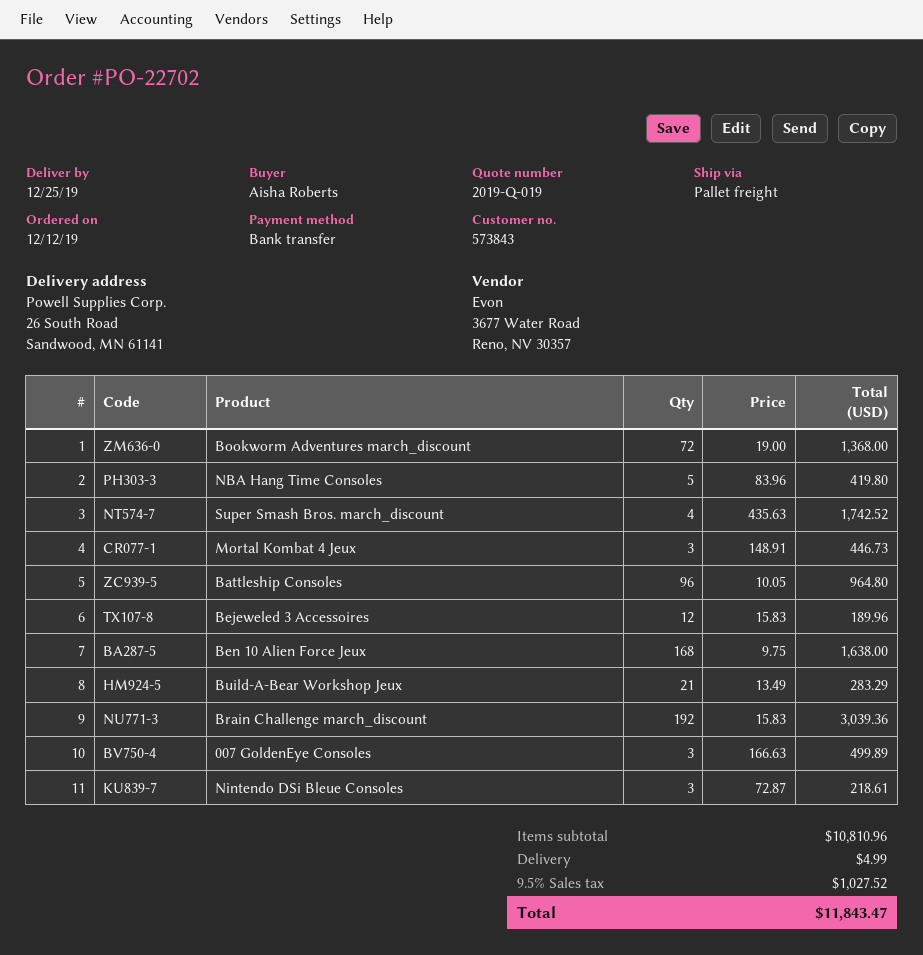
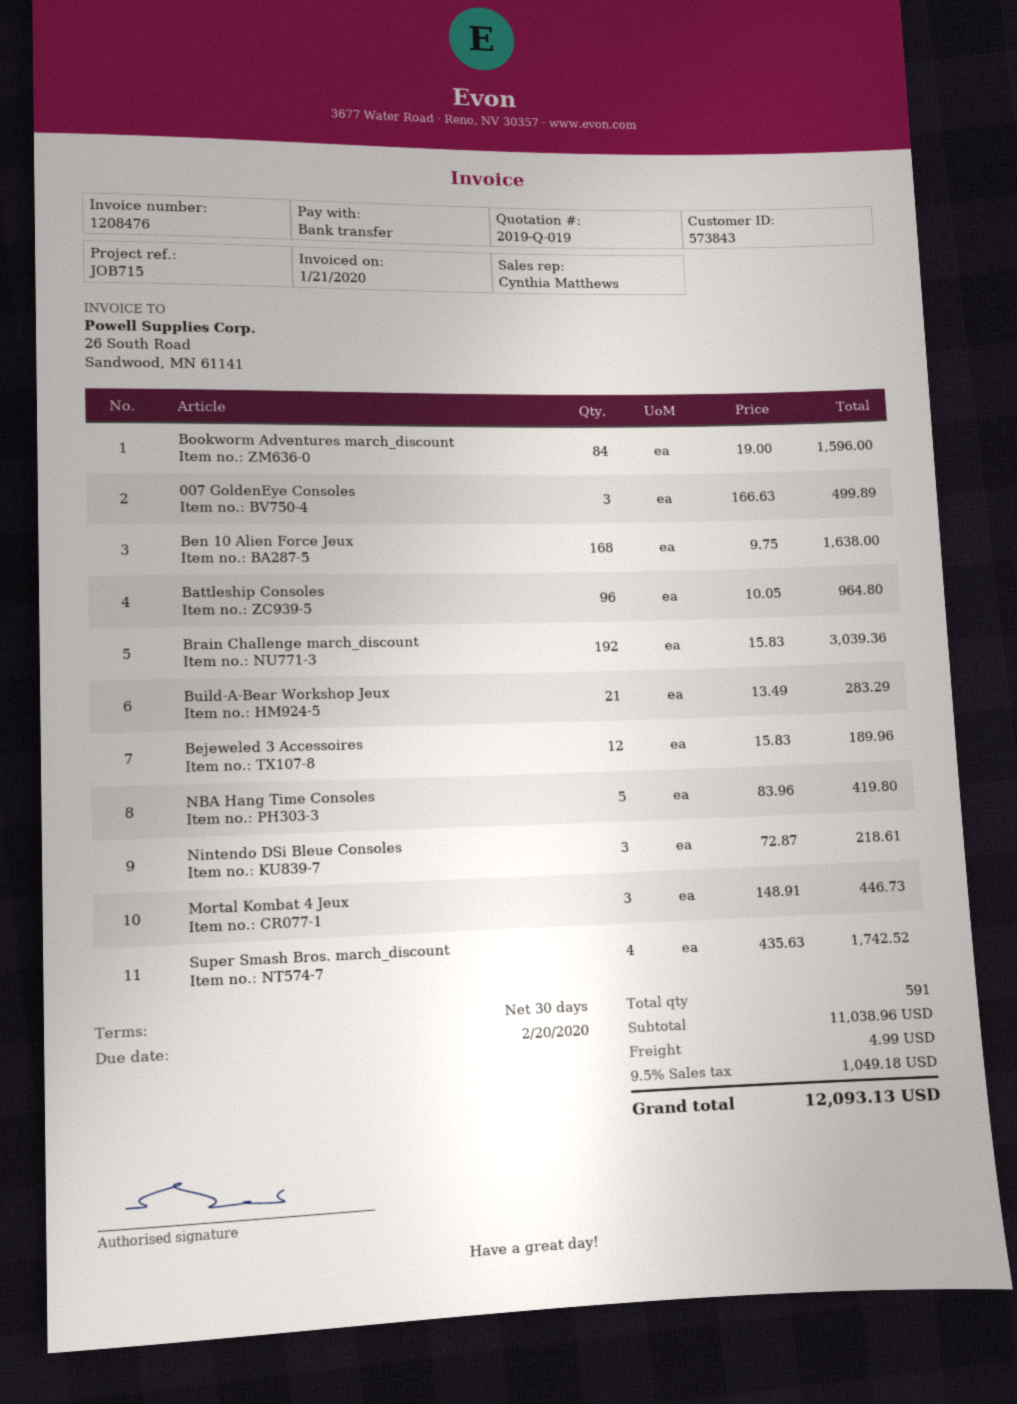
Bookworm Adventures march_discount: 72 x 19.00 = 1368.00 -> 84 x 19.00 = 1596.00
subtotal: 10810.96 -> 11038.96
tax: 9.5% = 1027.52 -> 9.5% = 1049.18
total: 11843.47 -> 12093.13

